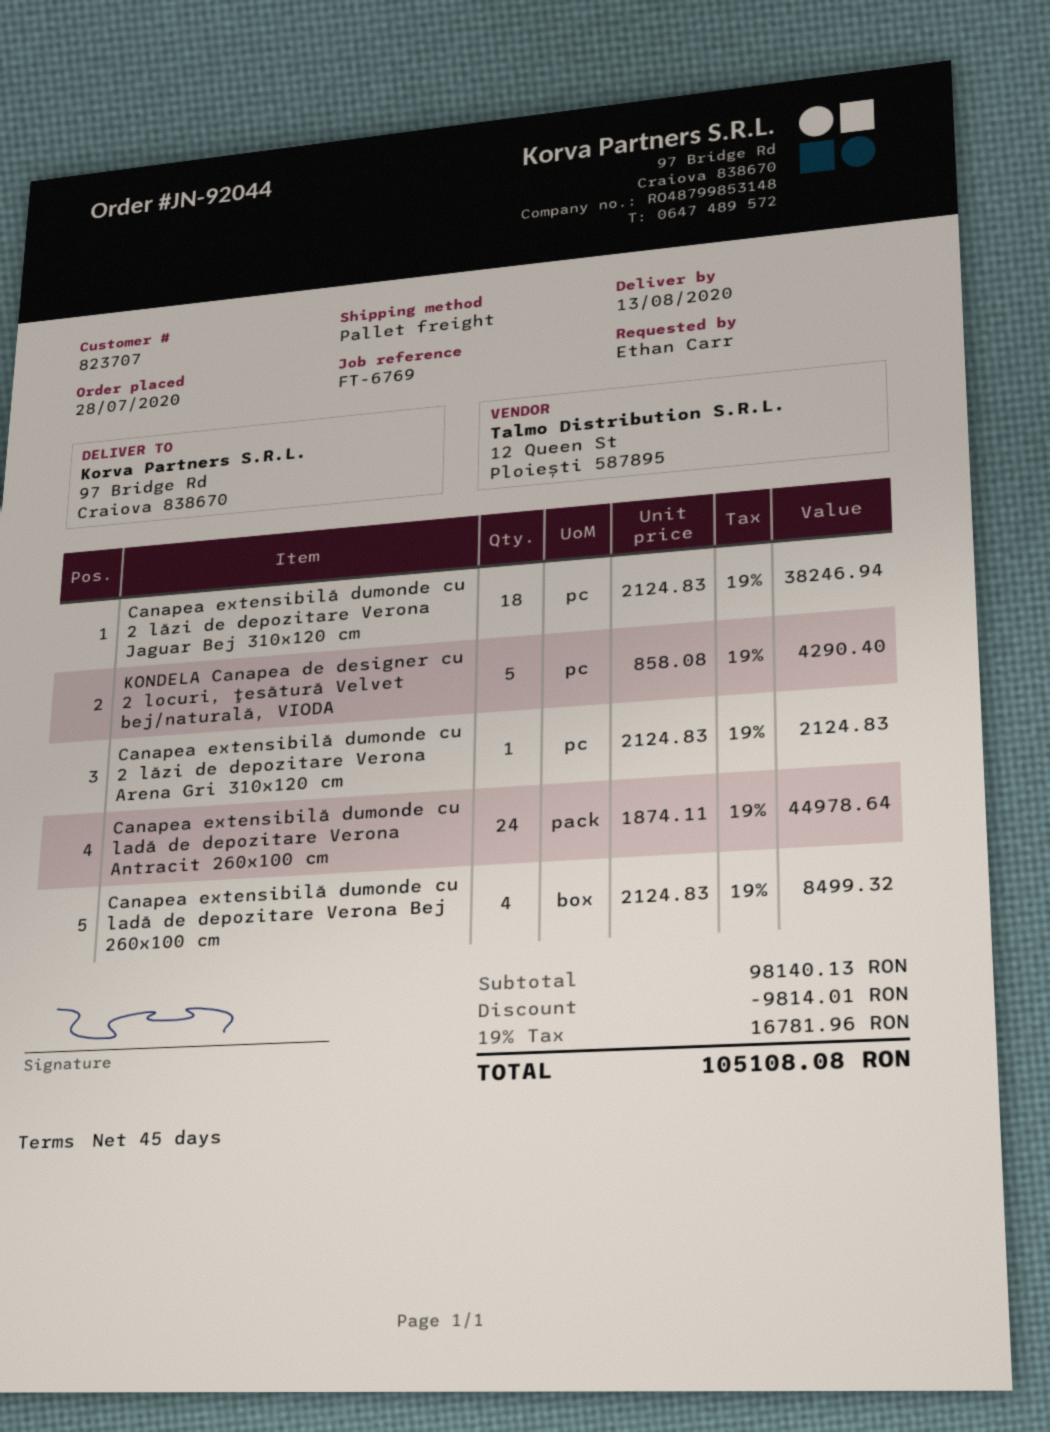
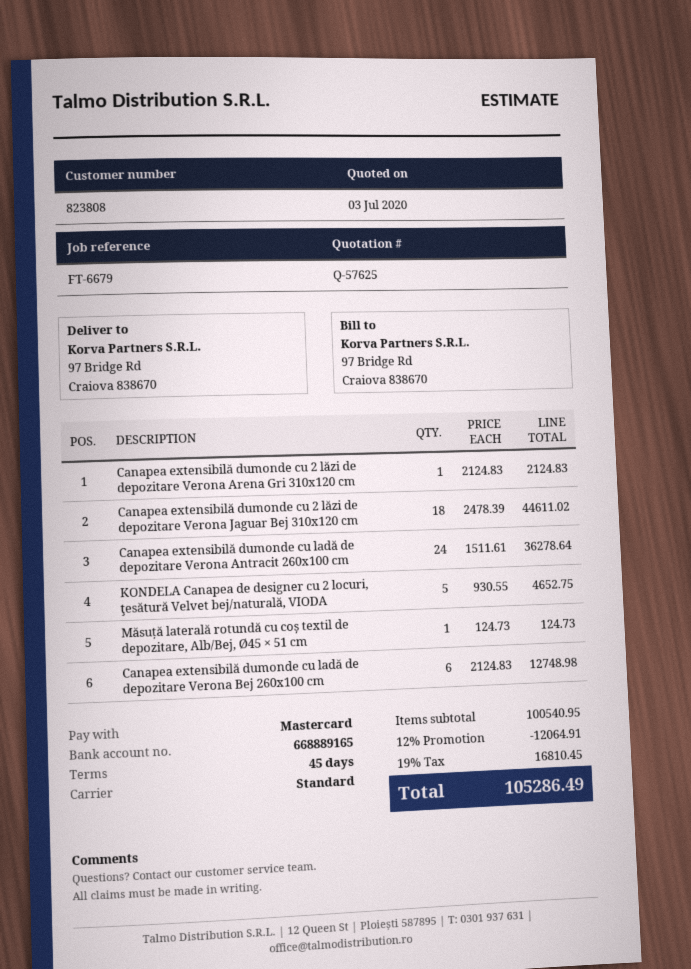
customer number: 823707 -> 823808
reference: FT-6769 -> FT-6679
shipping method: pallet freight -> standard
Canapea extensibilă dumonde cu 2 lăzi de depozitare Verona Jaguar Bej 310x120 cm: 18 x 2124.83 = 38246.94 -> 18 x 2478.39 = 44611.02
KONDELA Canapea de designer cu 2 locuri, ţesătură Velvet bej/naturală, VIODA: 5 x 858.08 = 4290.40 -> 5 x 930.55 = 4652.75
Canapea extensibilă dumonde cu ladă de depozitare Verona Antracit 260x100 cm: 24 x 1874.11 = 44978.64 -> 24 x 1511.61 = 36278.64
Canapea extensibilă dumonde cu ladă de depozitare Verona Bej 260x100 cm: 4 x 2124.83 = 8499.32 -> 6 x 2124.83 = 12748.98
Măsuță laterală rotundă cu coș textil de depozitare, Alb/Bej, Ø45 × 51 cm: none -> 1 x 124.73 = 124.73
subtotal: 98140.13 -> 100540.95
discount: 9814.01 -> 12064.91
tax: 19% = 16781.96 -> 19% = 16810.45
total: 105108.08 -> 105286.49

